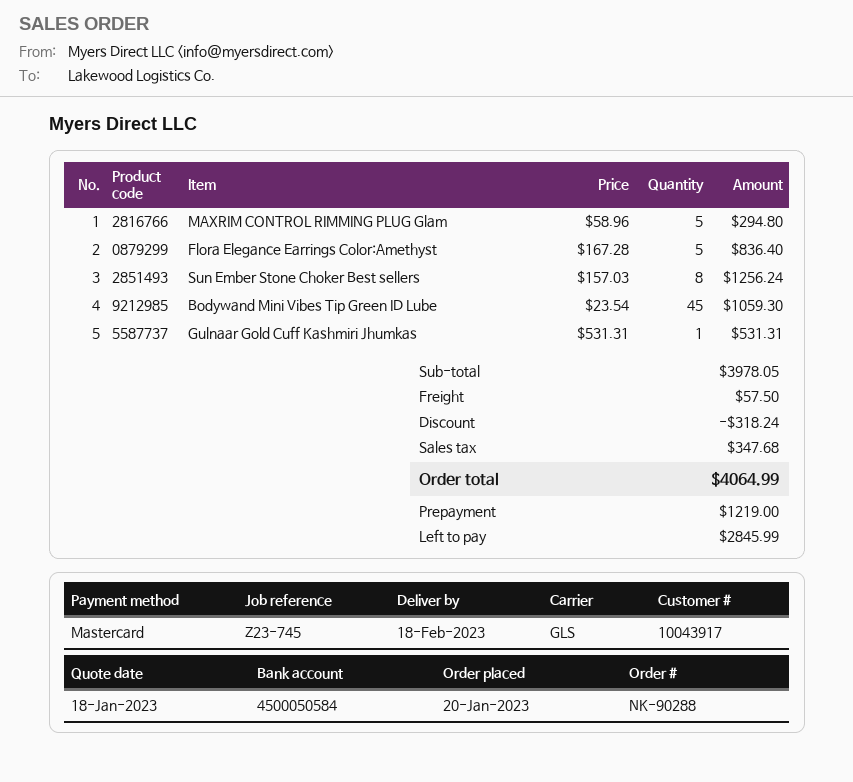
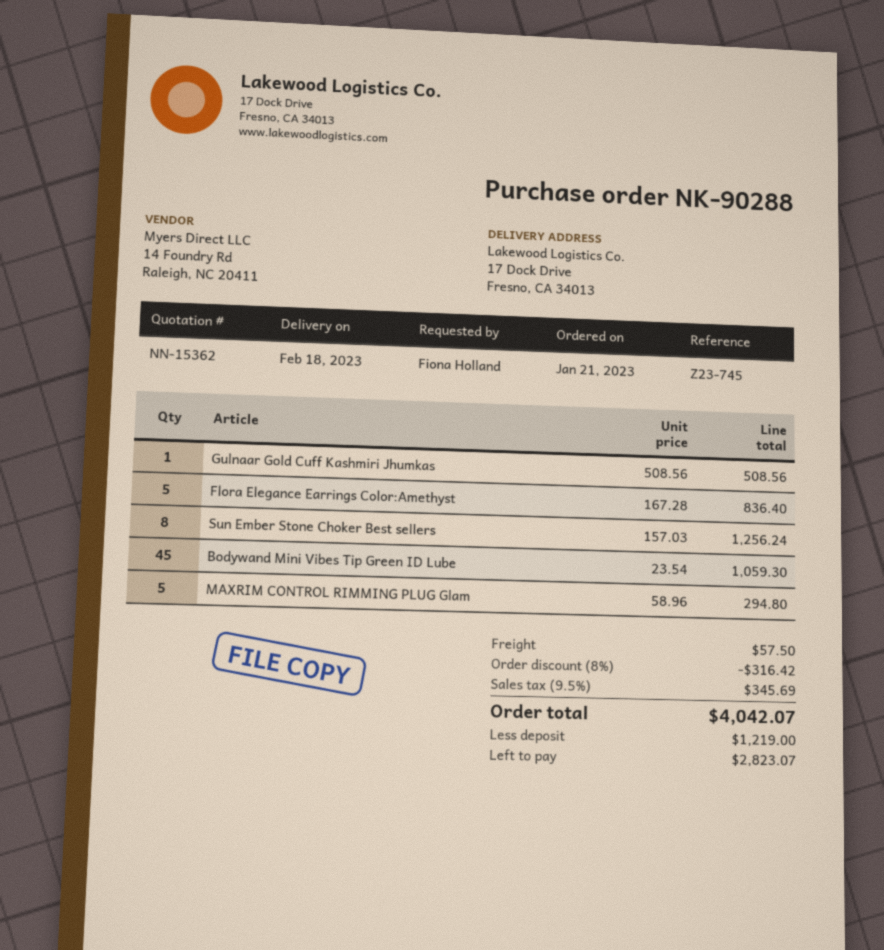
order date: 2023-01-20 -> 2023-01-21
Gulnaar Gold Cuff Kashmiri Jhumkas: 1 x 531.31 = 531.31 -> 1 x 508.56 = 508.56
discount: 318.24 -> 316.42
tax: 347.68 -> 345.69
total: 4064.99 -> 4042.07
balance: 2845.99 -> 2823.07

